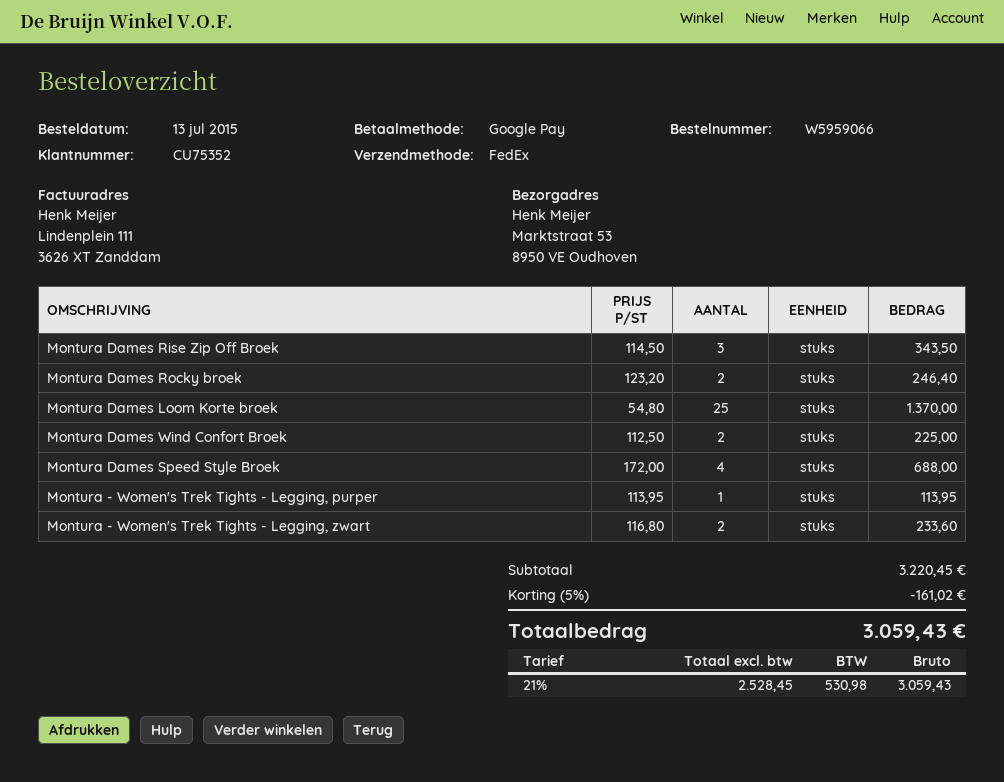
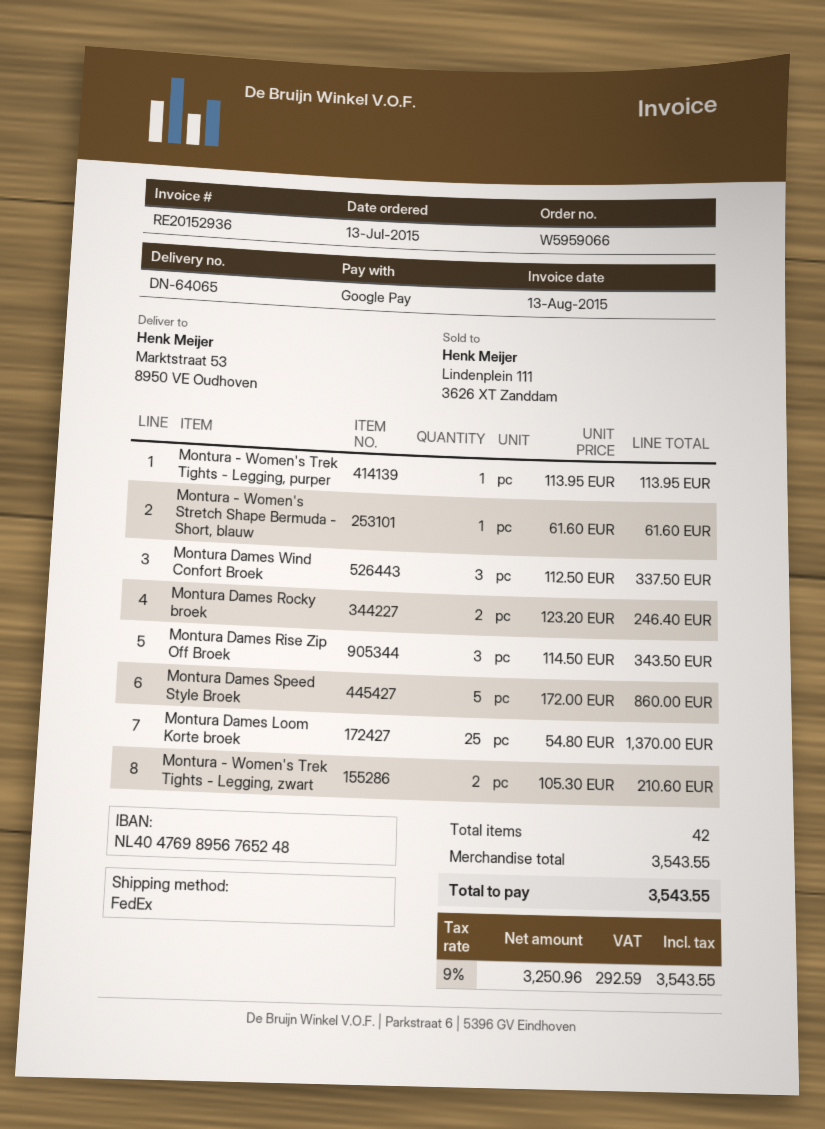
Montura Dames Wind Confort Broek: 2 x 112.50 = 225.00 -> 3 x 112.50 = 337.50
Montura Dames Speed Style Broek: 4 x 172.00 = 688.00 -> 5 x 172.00 = 860.00
Montura - Women's Trek Tights - Legging, zwart: 2 x 116.80 = 233.60 -> 2 x 105.30 = 210.60
Montura - Women's Stretch Shape Bermuda - Short, blauw: none -> 1 x 61.60 = 61.60
subtotal: 3220.45 -> 3543.55
discount: 5% = 161.02 -> none
net: 2528.45 -> 3250.96
tax: 21% = 530.98 -> 9% = 292.59
total: 3059.43 -> 3543.55

